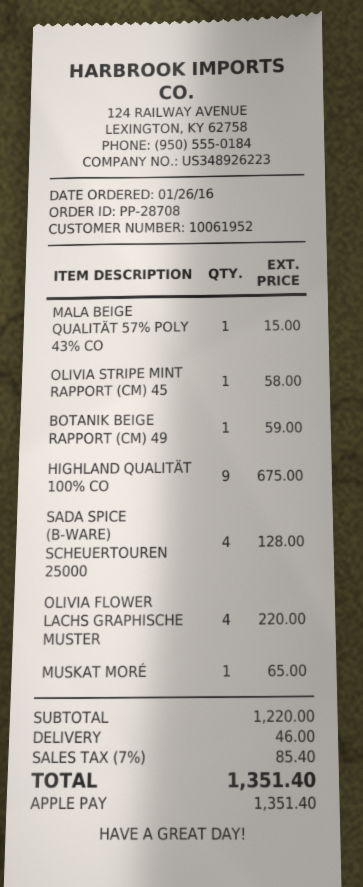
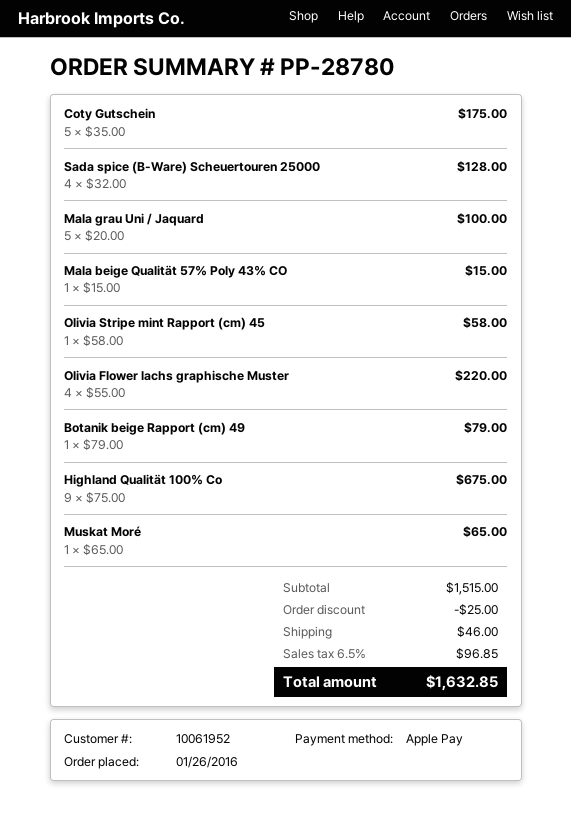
order number: PP-28708 -> PP-28780
BOTANIK BEIGE RAPPORT (CM) 49: 1 for 59.00 -> 1 for 79.00
Coty Gutschein: none -> 5 for 175.00
Mala grau Uni / Jaquard: none -> 5 for 100.00
subtotal: 1220.00 -> 1515.00
discount: none -> 25.00
tax: 7% = 85.40 -> 6.5% = 96.85
total: 1351.40 -> 1632.85

